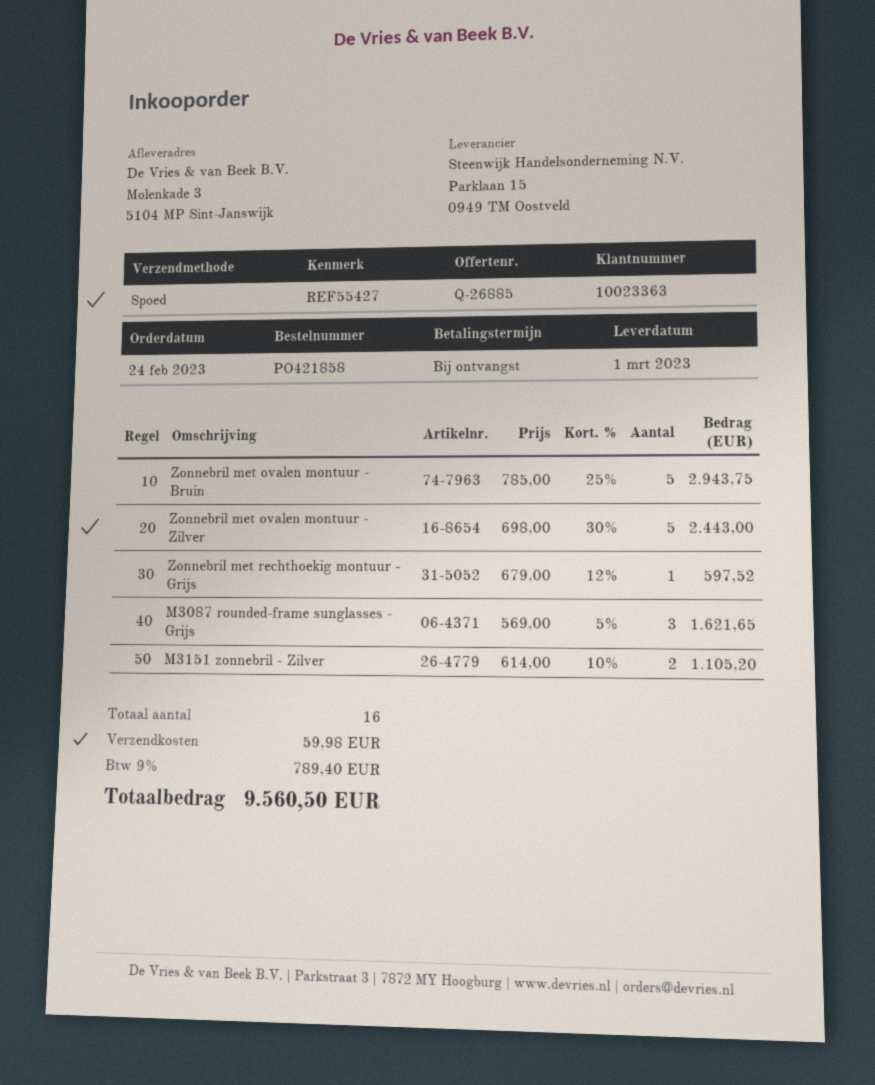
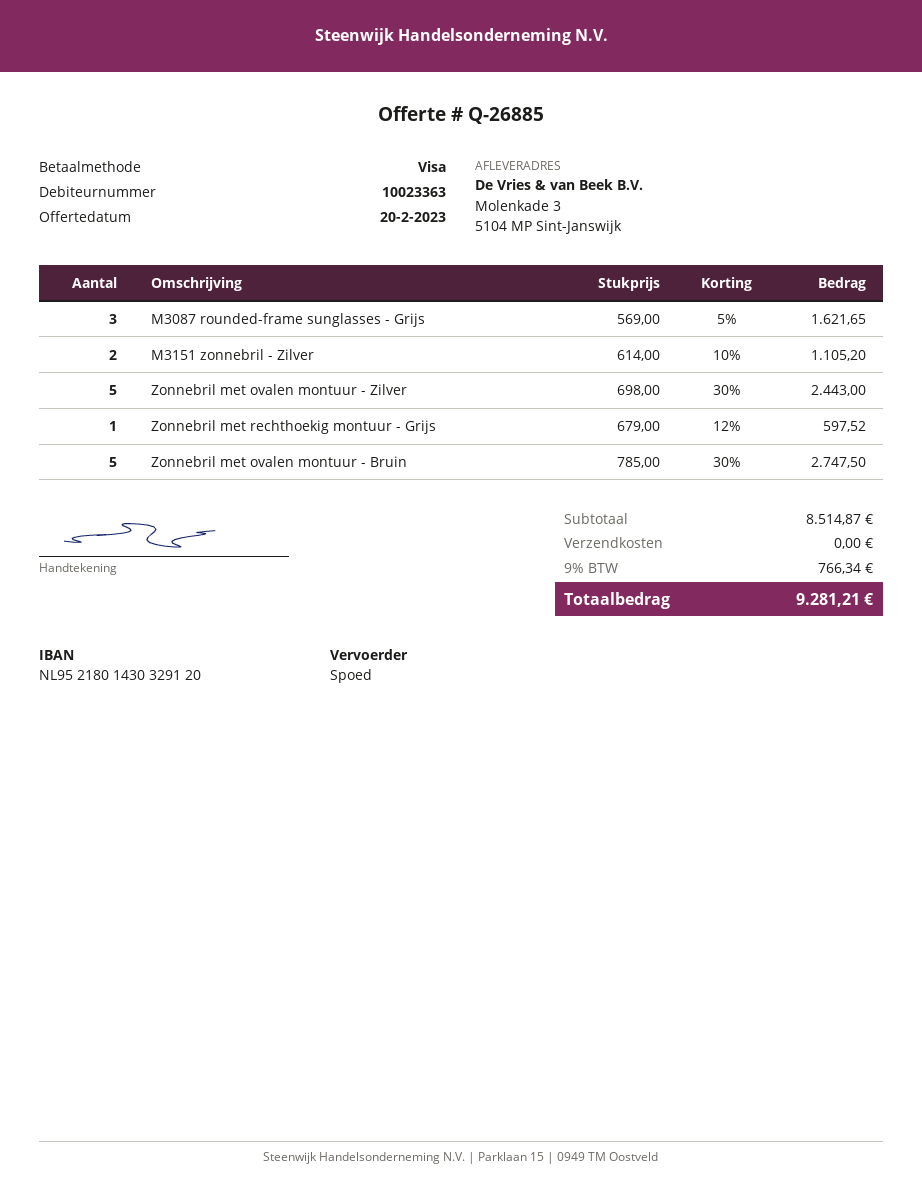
Zonnebril met ovalen montuur - Bruin: 5 x 785.00 - 25% = 2943.75 -> 5 x 785.00 - 30% = 2747.50
shipping: 59.98 -> 0.00
tax: 9% = 789.40 -> 9% = 766.34
total: 9560.50 -> 9281.21

